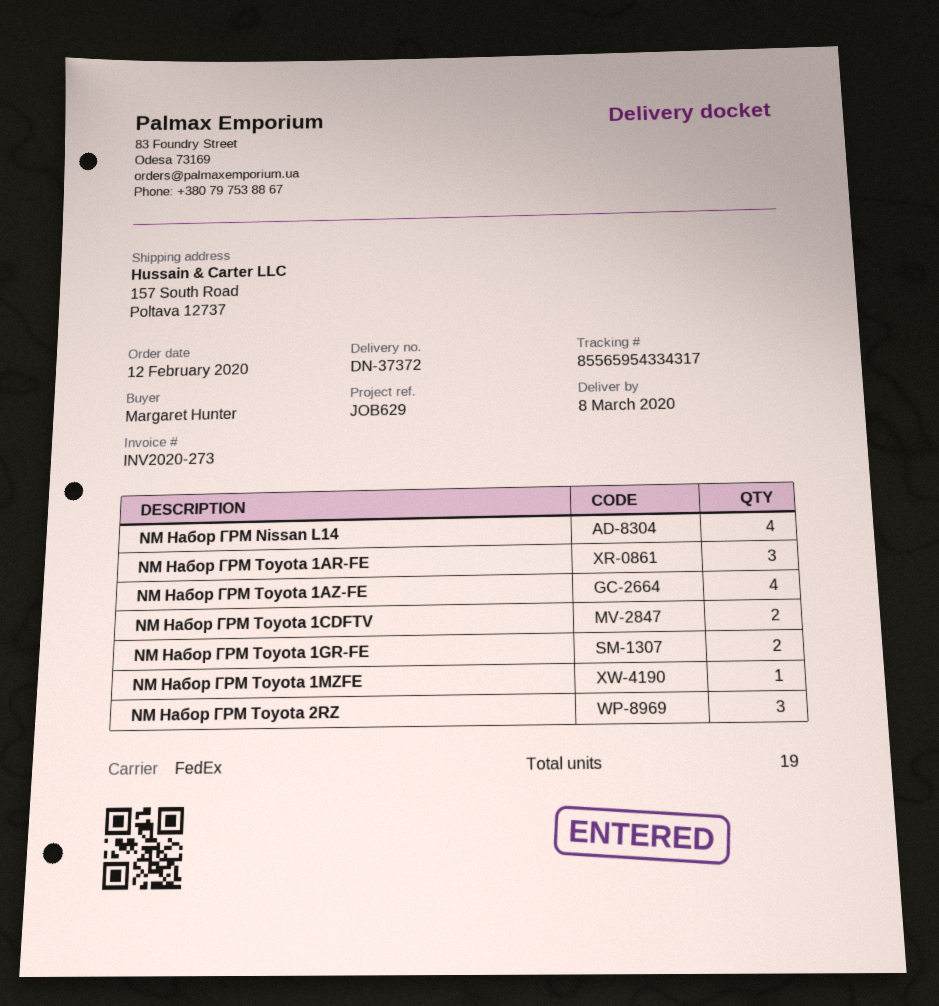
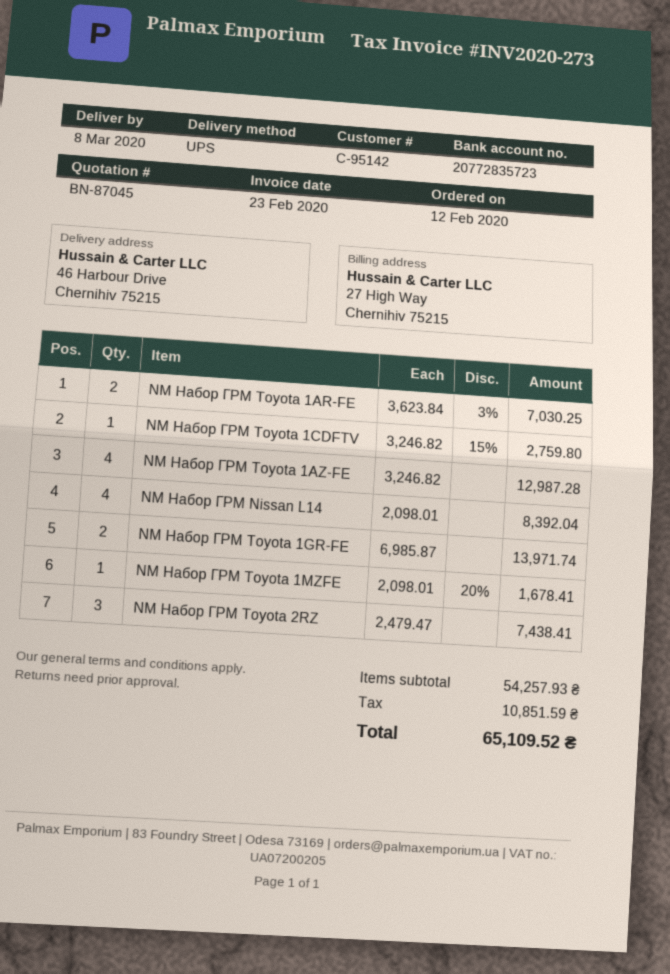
shipping method: FedEx -> UPS
ship to: 157 South Road, Poltava 12737 -> 46 Harbour Drive, Chernihiv 75215
NM Набор ГРМ Toyota 1AR-FE: 3 -> 2
NM Набор ГРМ Toyota 1CDFTV: 2 -> 1

